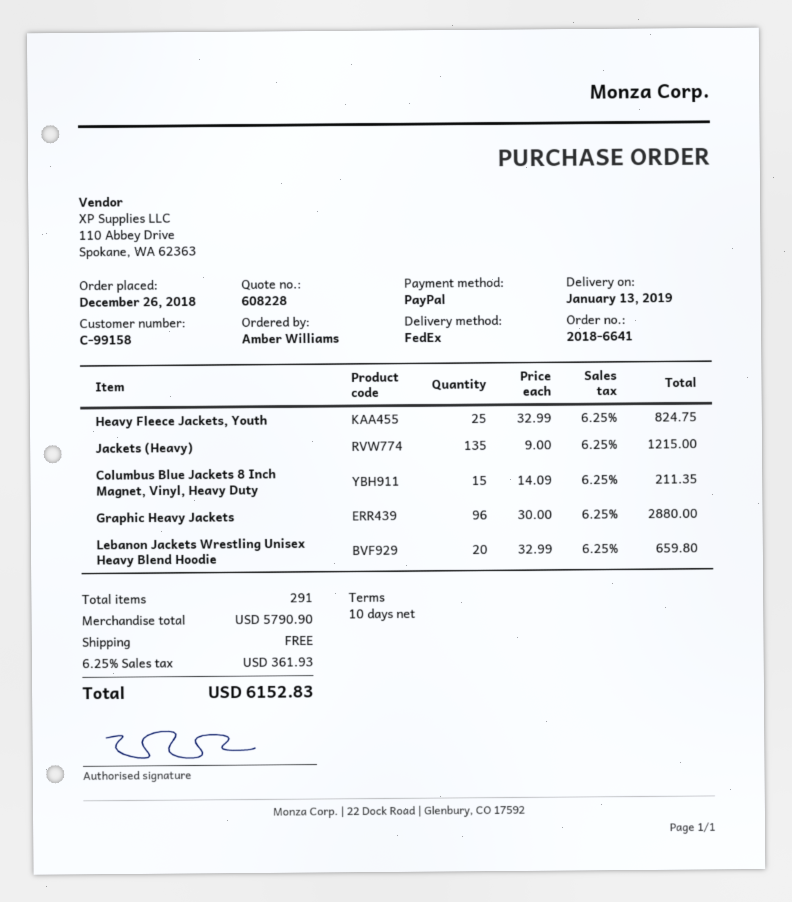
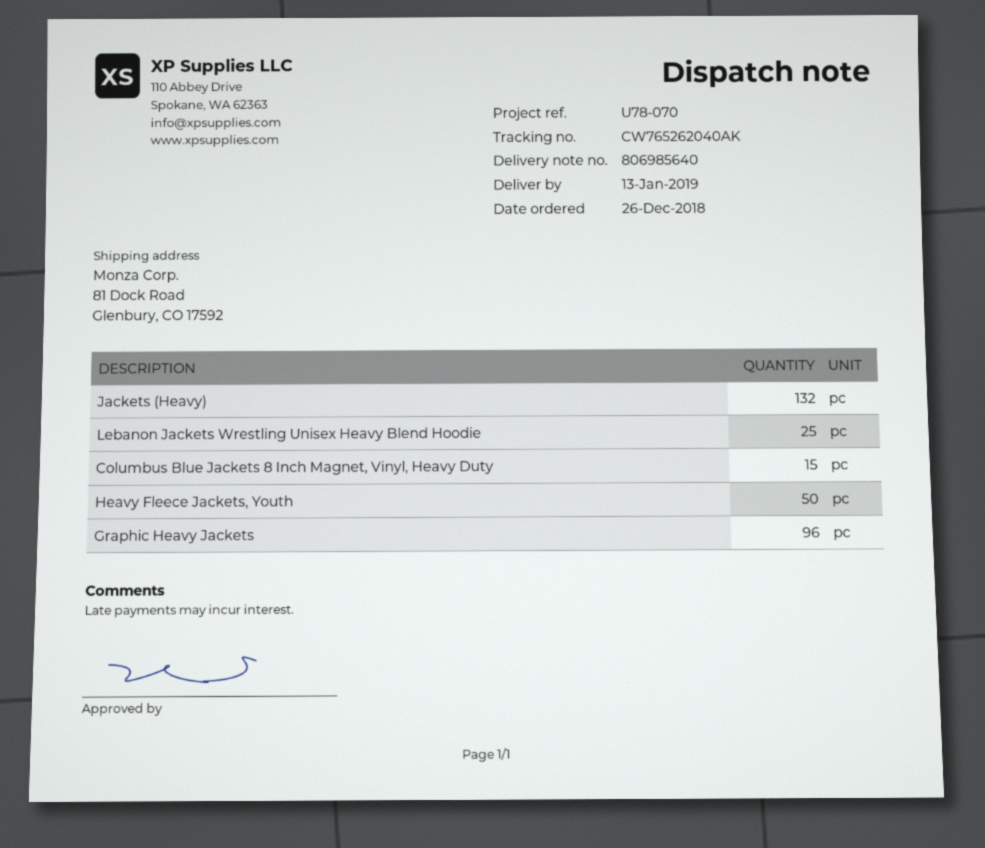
Heavy Fleece Jackets, Youth: 25 -> 50
Jackets (Heavy): 135 -> 132
Lebanon Jackets Wrestling Unisex Heavy Blend Hoodie: 20 -> 25

